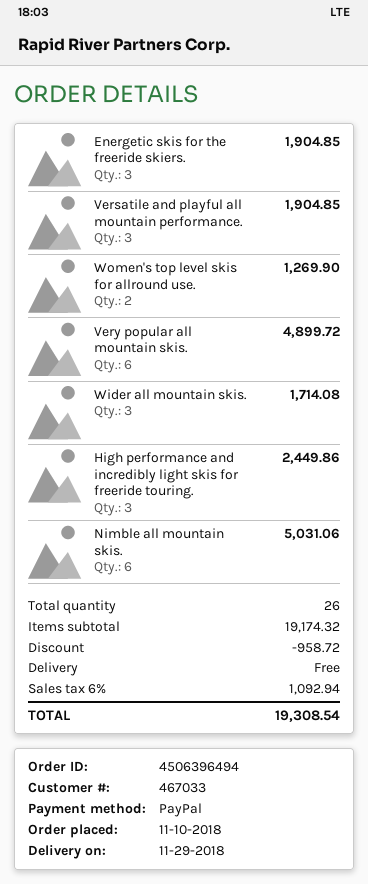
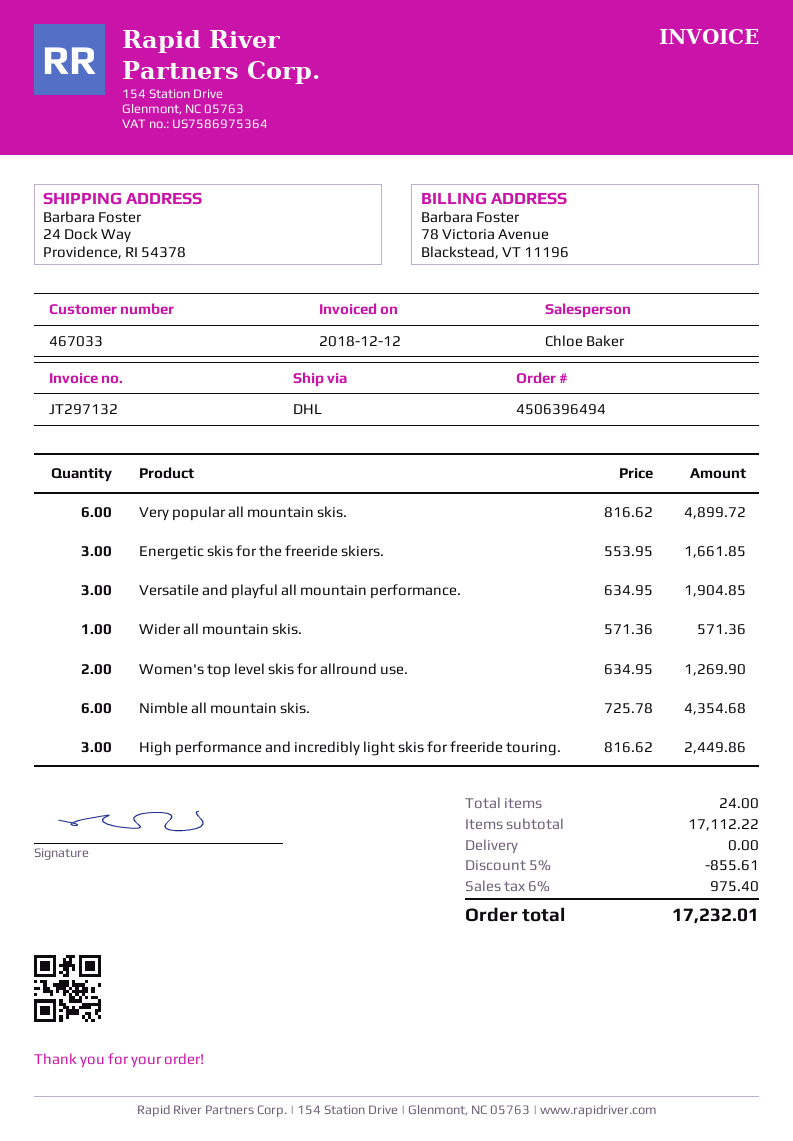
Energetic skis for the freeride skiers.: 3 for 1904.85 -> 3 for 1661.85
Wider all mountain skis.: 3 for 1714.08 -> 1 for 571.36
Nimble all mountain skis.: 6 for 5031.06 -> 6 for 4354.68
total quantity: 26 -> 24
subtotal: 19174.32 -> 17112.22
discount: 958.72 -> 855.61
tax: 6% = 1092.94 -> 6% = 975.40
total: 19308.54 -> 17232.01

